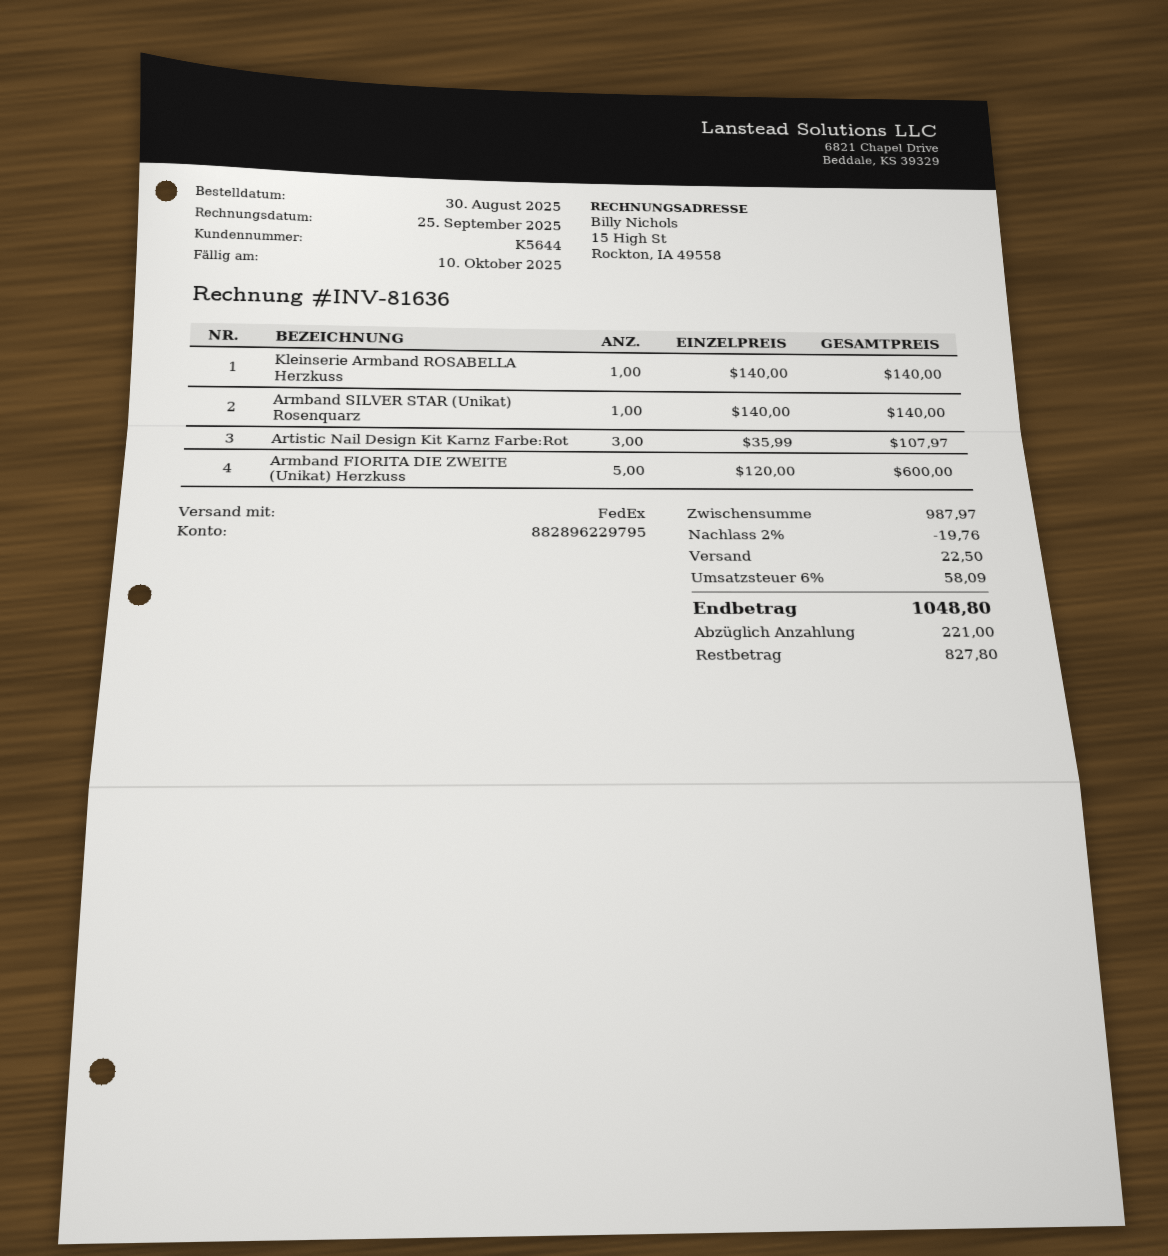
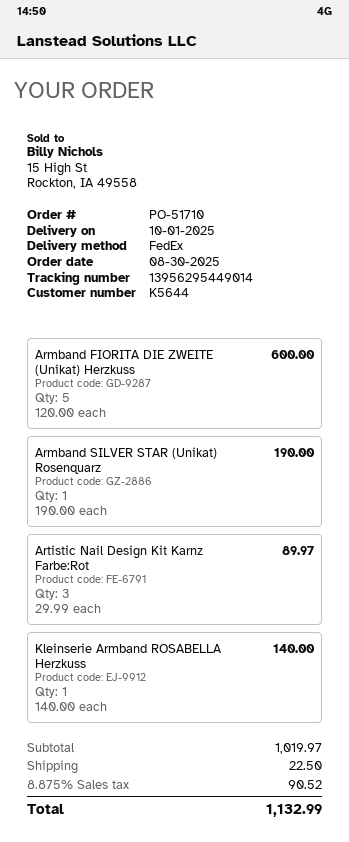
Armband SILVER STAR (Unikat) Rosenquarz: 1 x 140.00 = 140.00 -> 1 x 190.00 = 190.00
Artistic Nail Design Kit Karnz Farbe:Rot: 3 x 35.99 = 107.97 -> 3 x 29.99 = 89.97
subtotal: 987.97 -> 1019.97
discount: 2% = 19.76 -> none
tax: 6% = 58.09 -> 8.875% = 90.52
total: 1048.80 -> 1132.99

